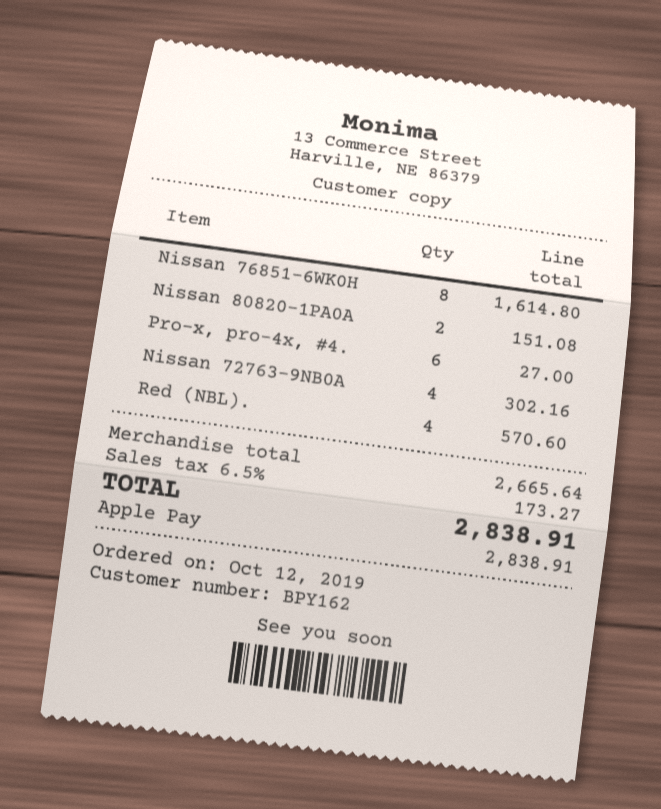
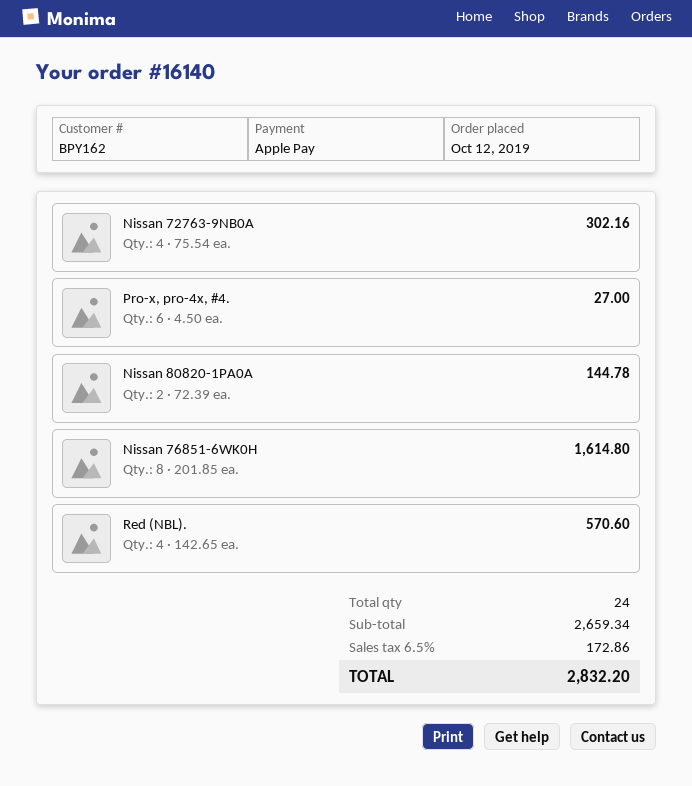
Nissan 80820-1PA0A: 2 for 151.08 -> 2 for 144.78
subtotal: 2665.64 -> 2659.34
tax: 6.5% = 173.27 -> 6.5% = 172.86
total: 2838.91 -> 2832.20

